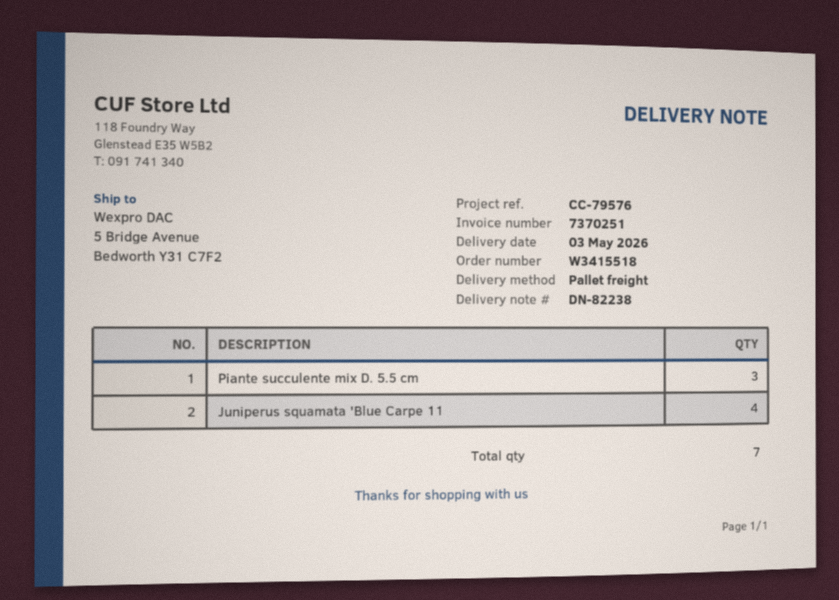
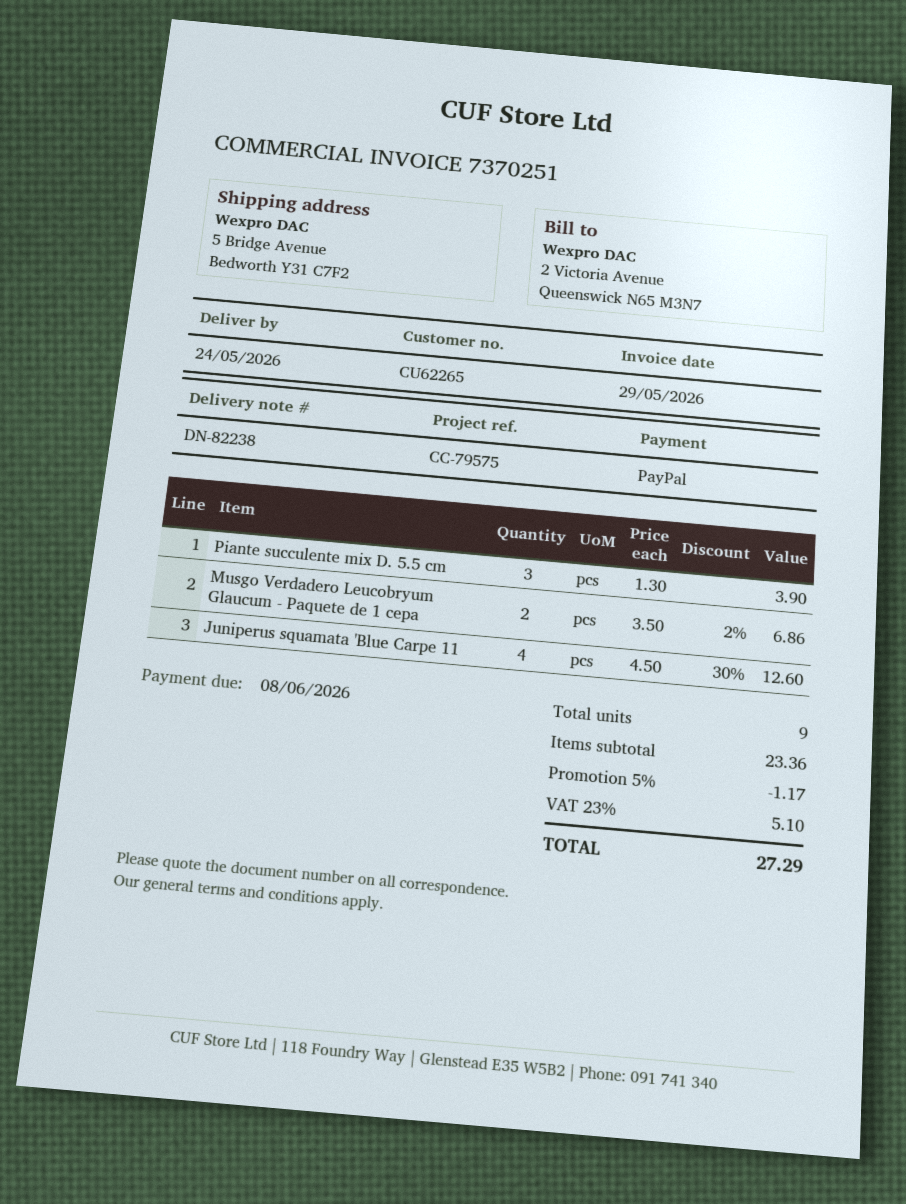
delivery date: 2026-05-03 -> 2026-05-24
reference: CC-79576 -> CC-79575
Musgo Verdadero Leucobryum Glaucum - Paquete de 1 cepa: none -> 2
total quantity: 7 -> 9

